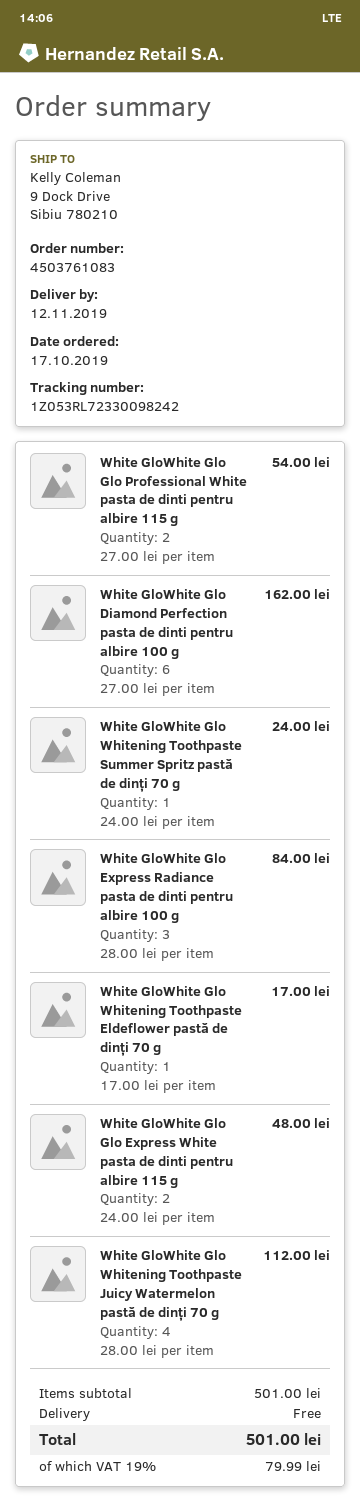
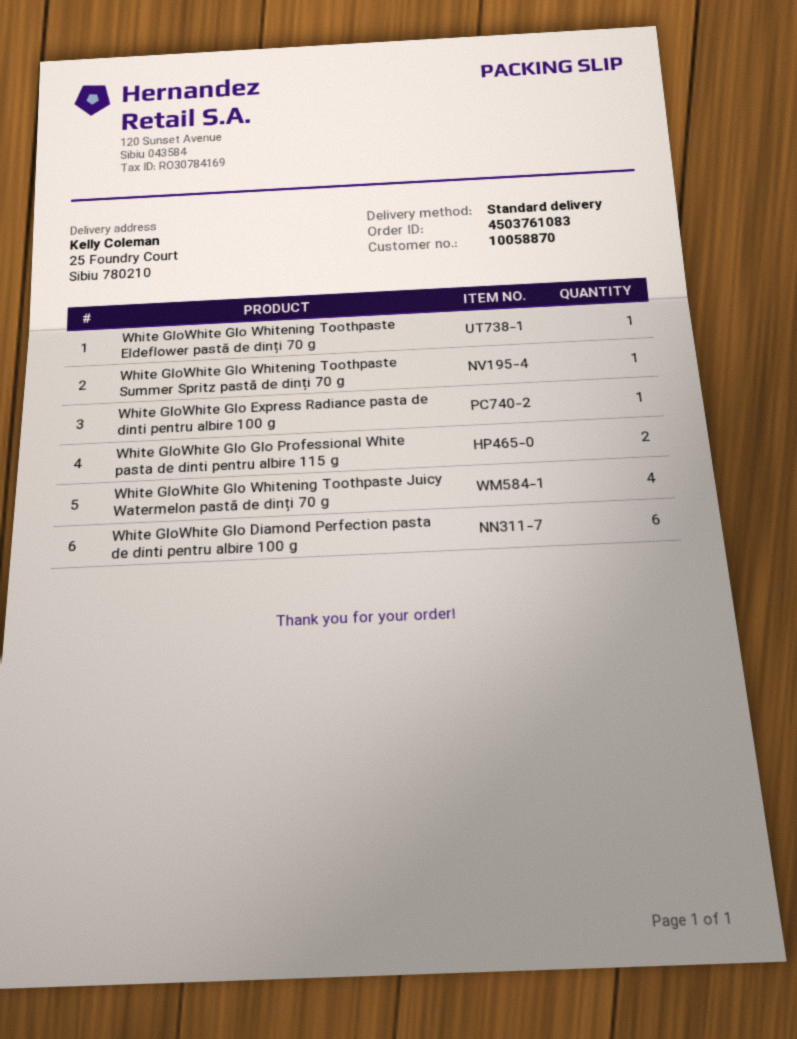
ship to: 9 Dock Drive, Sibiu 780210 -> 25 Foundry Court, Sibiu 780210
White GloWhite Glo Express Radiance pasta de dinti pentru albire 100 g: 3 -> 1
White GloWhite Glo Glo Express White pasta de dinti pentru albire 115 g: 2 -> none

